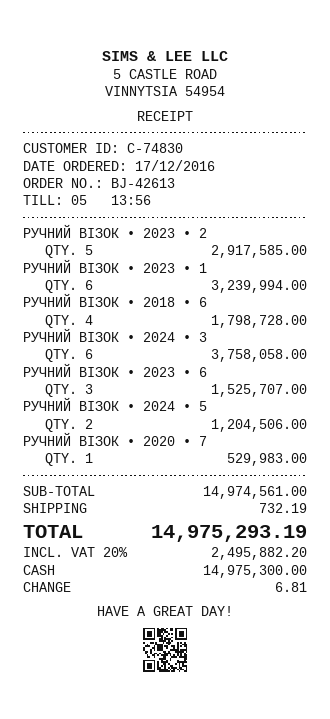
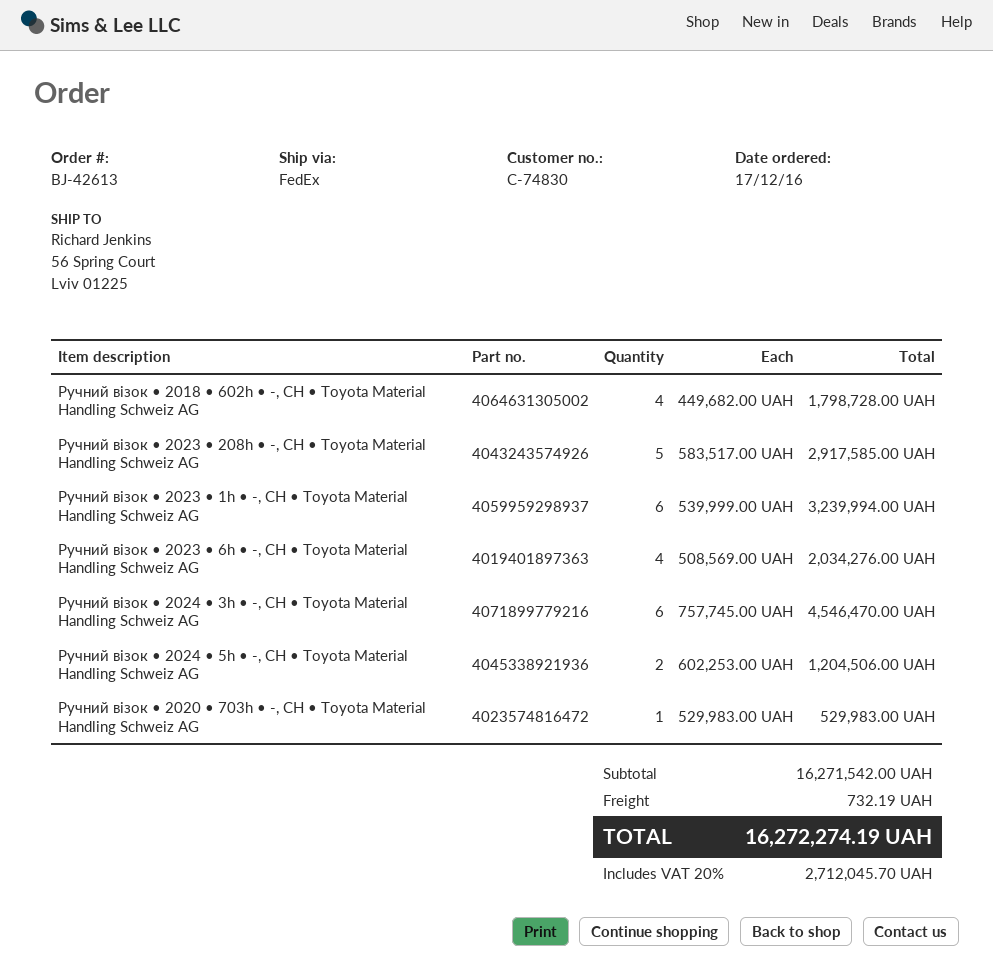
РУЧНИЙ ВІЗОК • 2024 • 3: 6 for 3758058.00 -> 6 for 4546470.00
РУЧНИЙ ВІЗОК • 2023 • 6: 3 for 1525707.00 -> 4 for 2034276.00
subtotal: 14974561.00 -> 16271542.00
tax: 20% = 2495882.20 -> 20% = 2712045.70
total: 14975293.19 -> 16272274.19

